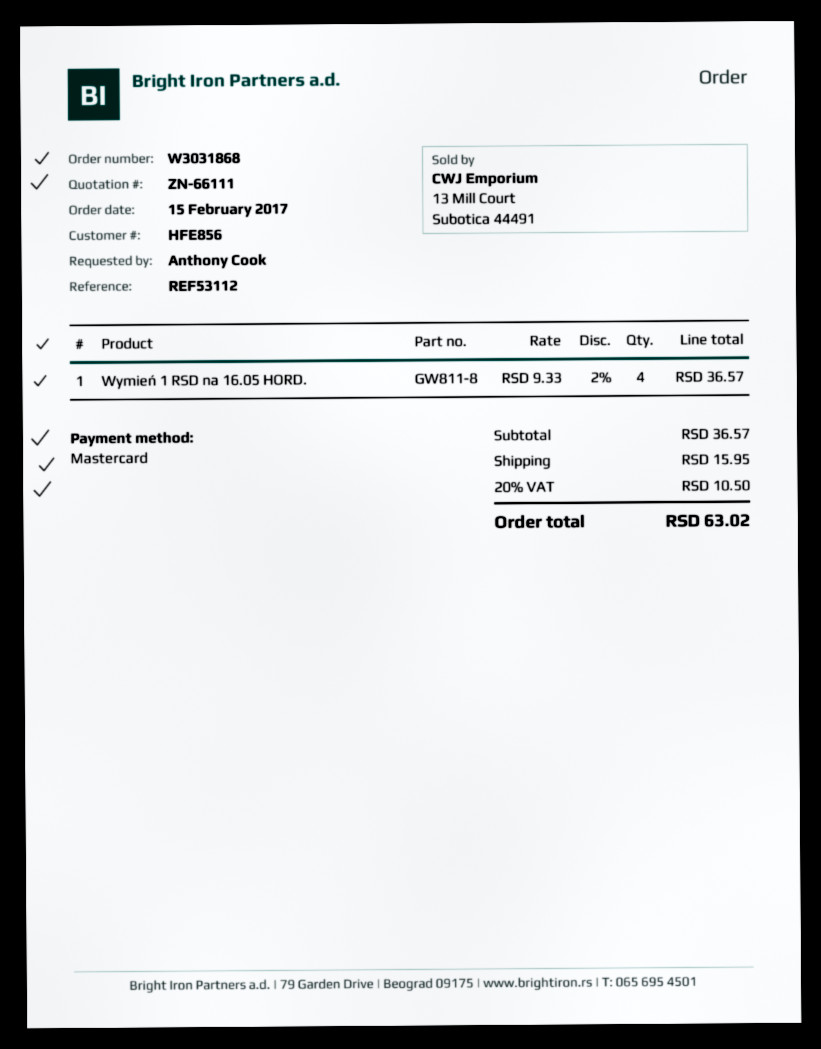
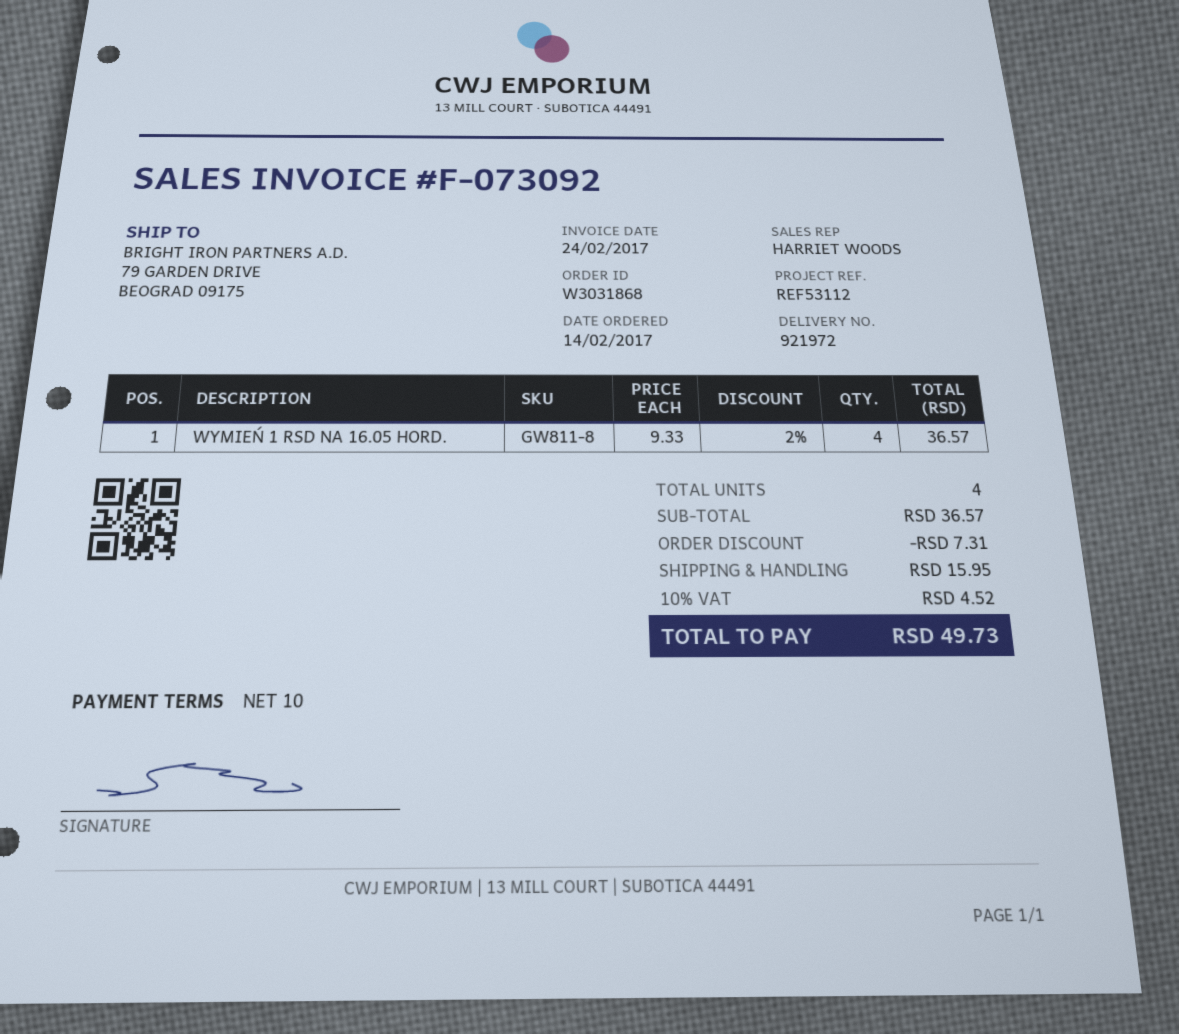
order date: 2017-02-15 -> 2017-02-14
discount: none -> 7.31
tax: 20% = 10.50 -> 10% = 4.52
total: 63.02 -> 49.73

